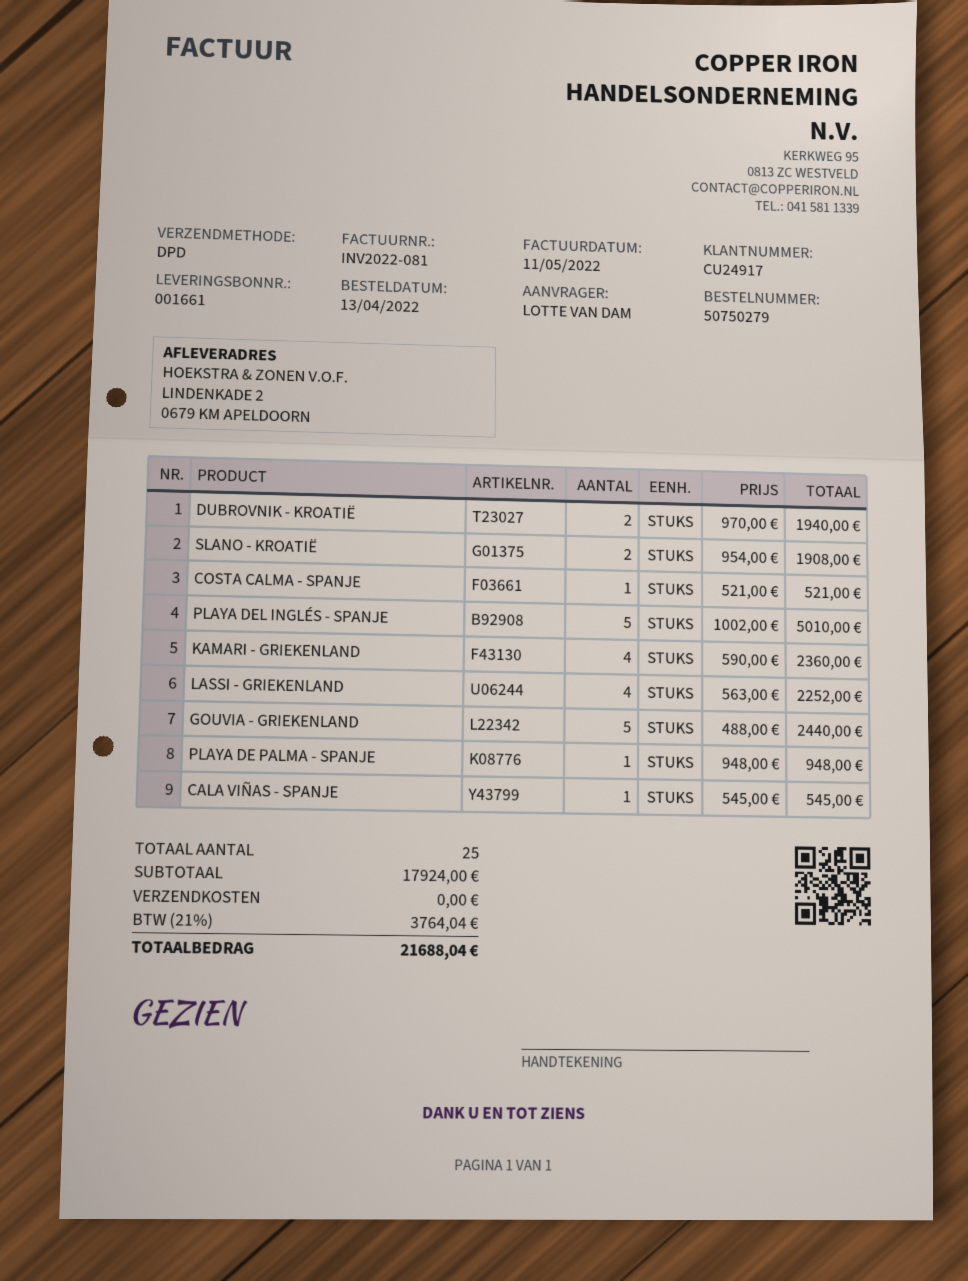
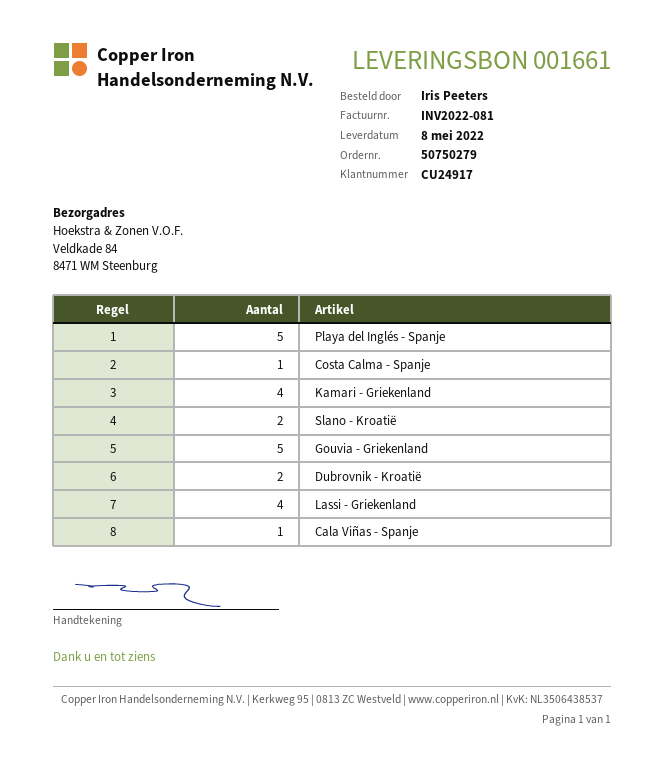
ordered by: LOTTE VAN DAM -> Iris Peeters
ship to: LINDENKADE 2, 0679 KM APELDOORN -> Veldkade 84, 8471 WM Steenburg
PLAYA DE PALMA - SPANJE: 1 -> none

